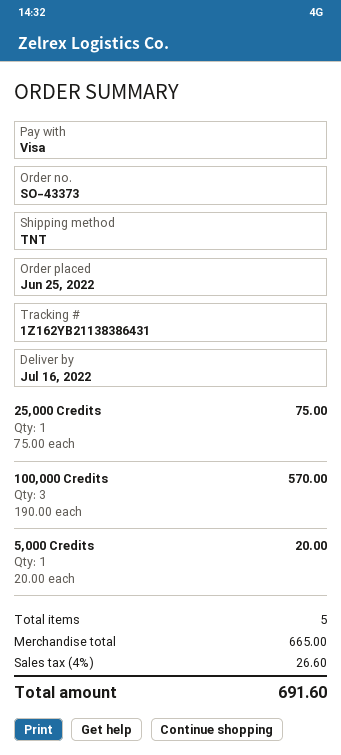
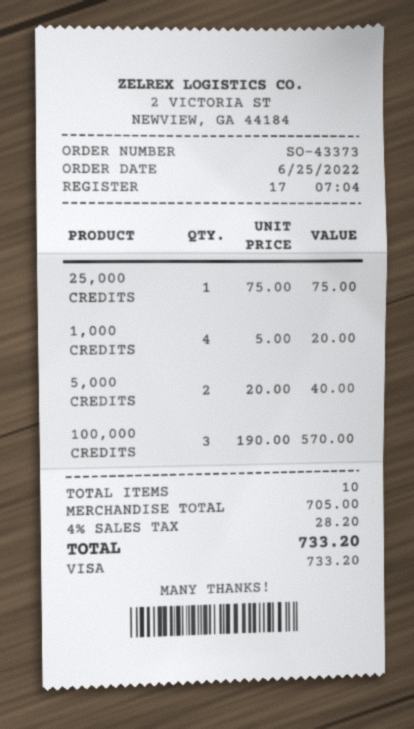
5,000 Credits: 1 x 20.00 = 20.00 -> 2 x 20.00 = 40.00
1,000 CREDITS: none -> 4 x 5.00 = 20.00
total quantity: 5 -> 10
subtotal: 665.00 -> 705.00
tax: 4% = 26.60 -> 4% = 28.20
total: 691.60 -> 733.20

